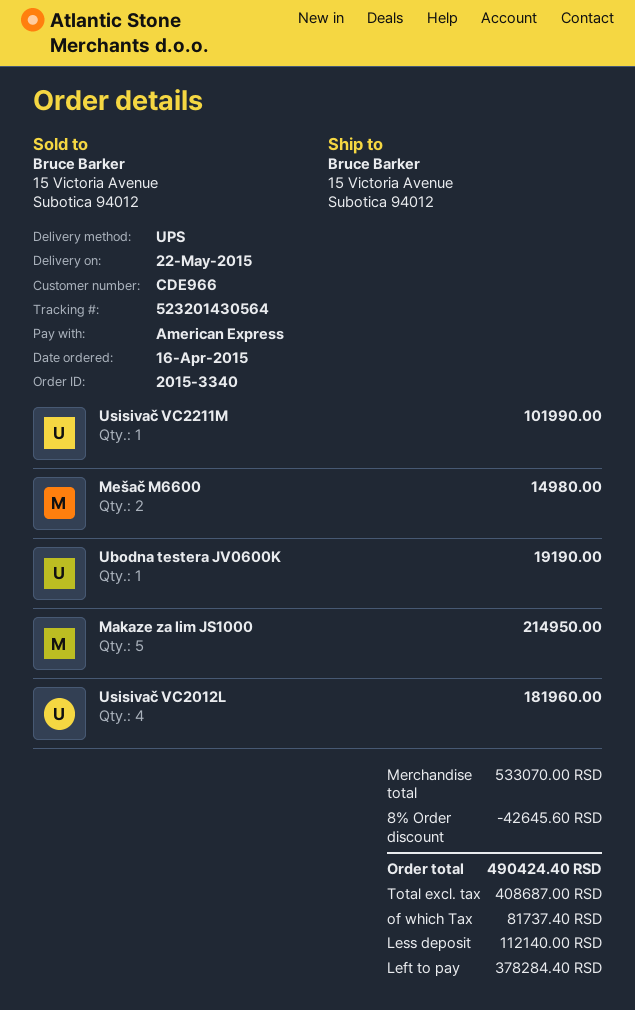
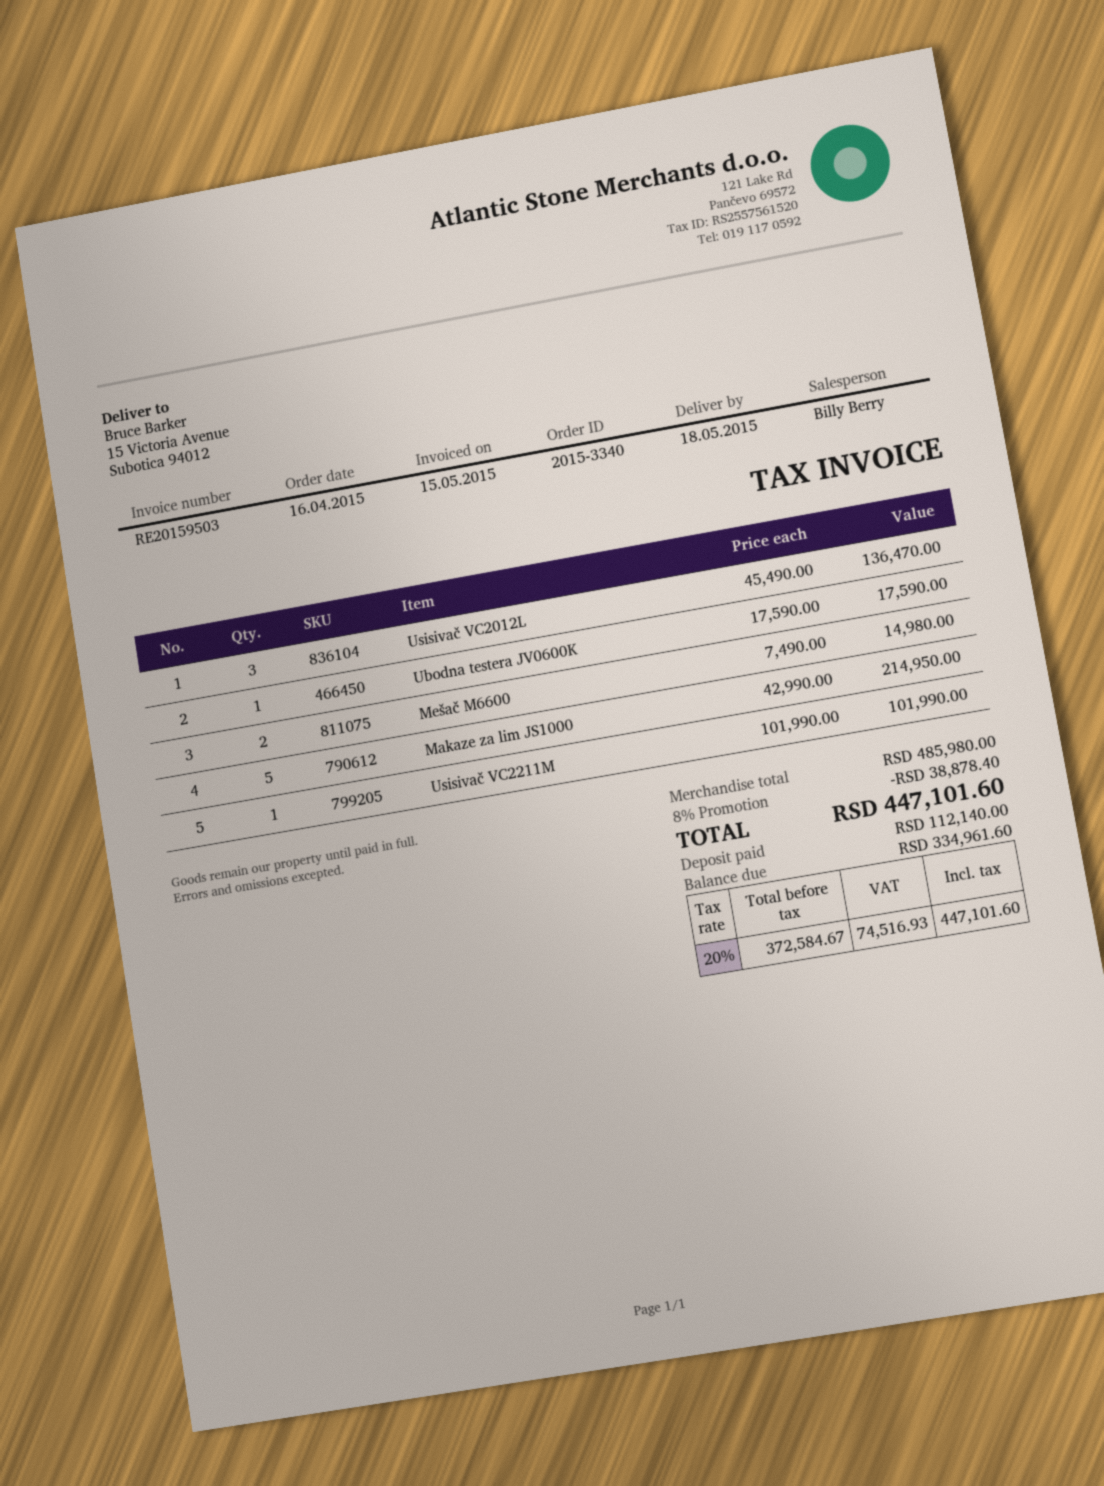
delivery date: 2015-05-22 -> 2015-05-18
Ubodna testera JV0600K: 1 for 19190.00 -> 1 for 17590.00
Usisivač VC2012L: 4 for 181960.00 -> 3 for 136470.00
subtotal: 533070.00 -> 485980.00
discount: 8% = 42645.60 -> 8% = 38878.40
net: 408687.00 -> 372584.67
tax: 81737.40 -> 74516.93
total: 490424.40 -> 447101.60
balance: 378284.40 -> 334961.60

